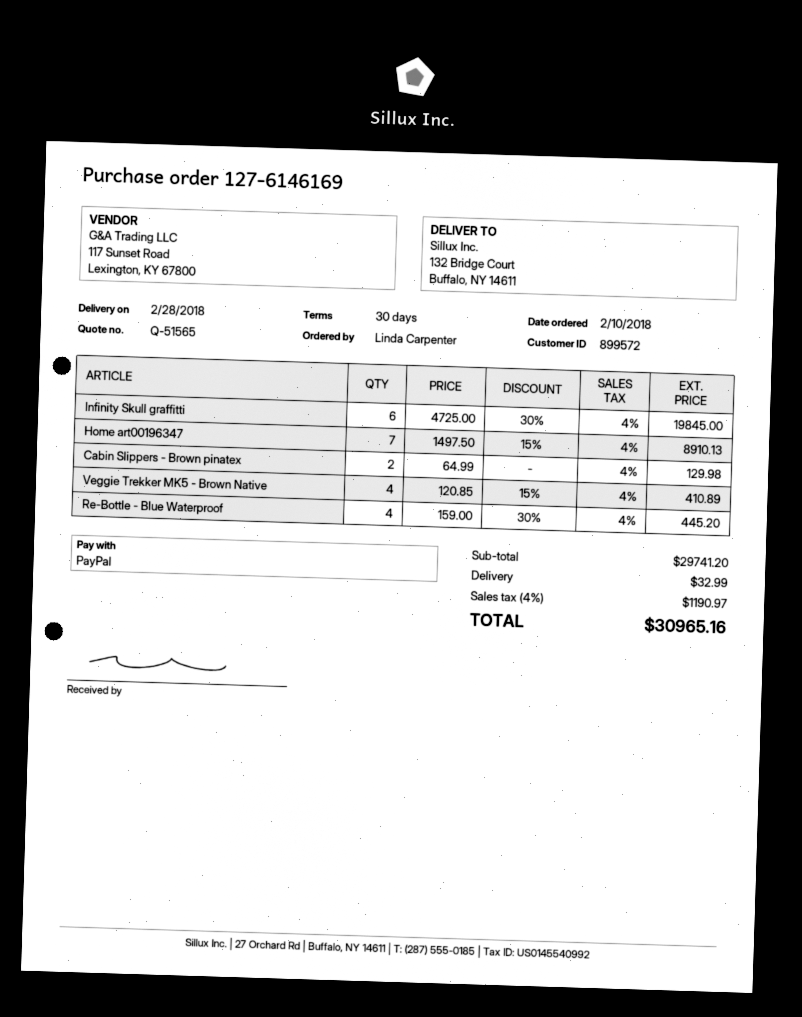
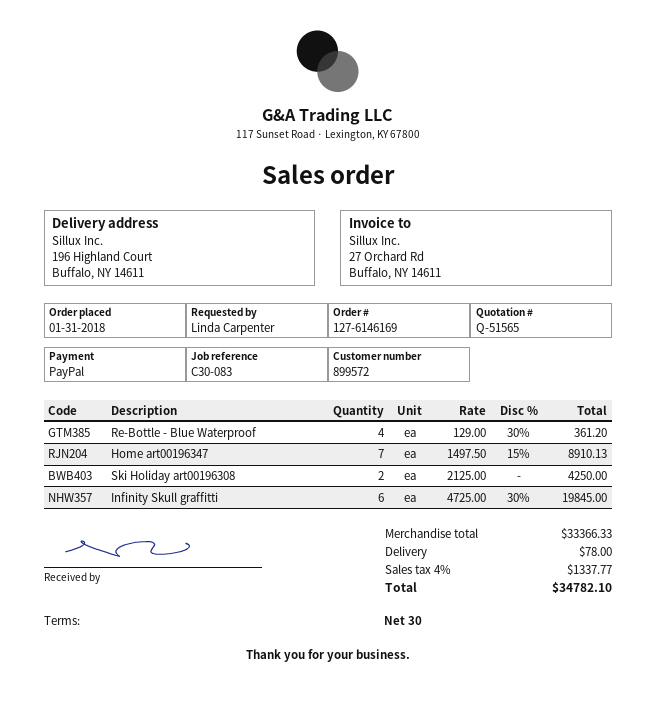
order date: 2018-02-10 -> 2018-01-31
ship to: 132 Bridge Court, Buffalo, NY 14611 -> 196 Highland Court, Buffalo, NY 14611
Cabin Slippers - Brown pinatex: 2 x 64.99 = 129.98 -> none
Veggie Trekker MK5 - Brown Native: 4 x 120.85 - 15% = 410.89 -> none
Re-Bottle - Blue Waterproof: 4 x 159.00 - 30% = 445.20 -> 4 x 129.00 - 30% = 361.20
Ski Holiday art00196308: none -> 2 x 2125.00 = 4250.00
subtotal: 29741.20 -> 33366.33
shipping: 32.99 -> 78.00
tax: 4% = 1190.97 -> 4% = 1337.77
total: 30965.16 -> 34782.10

